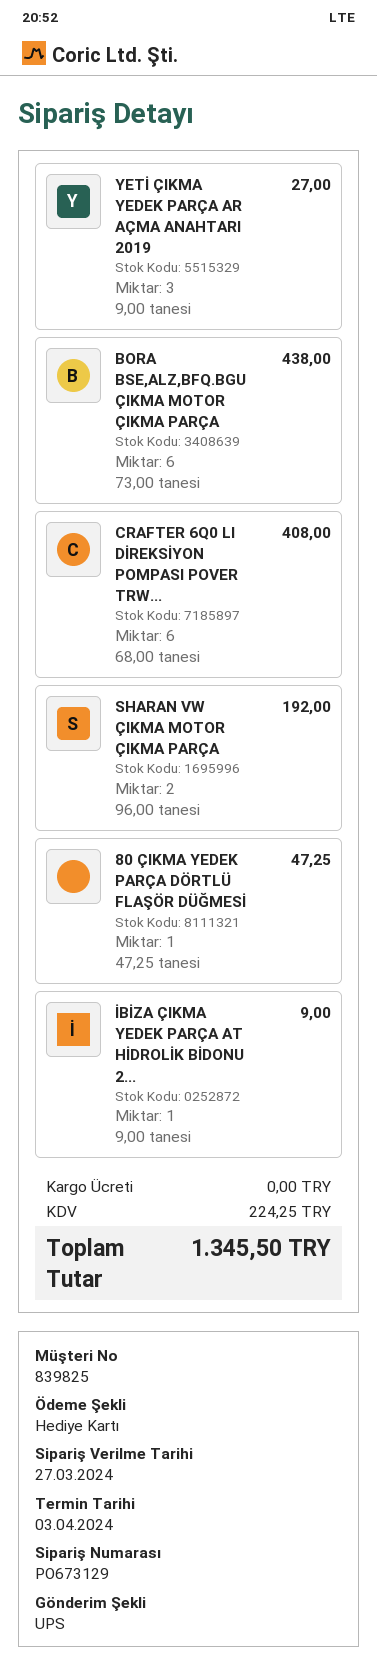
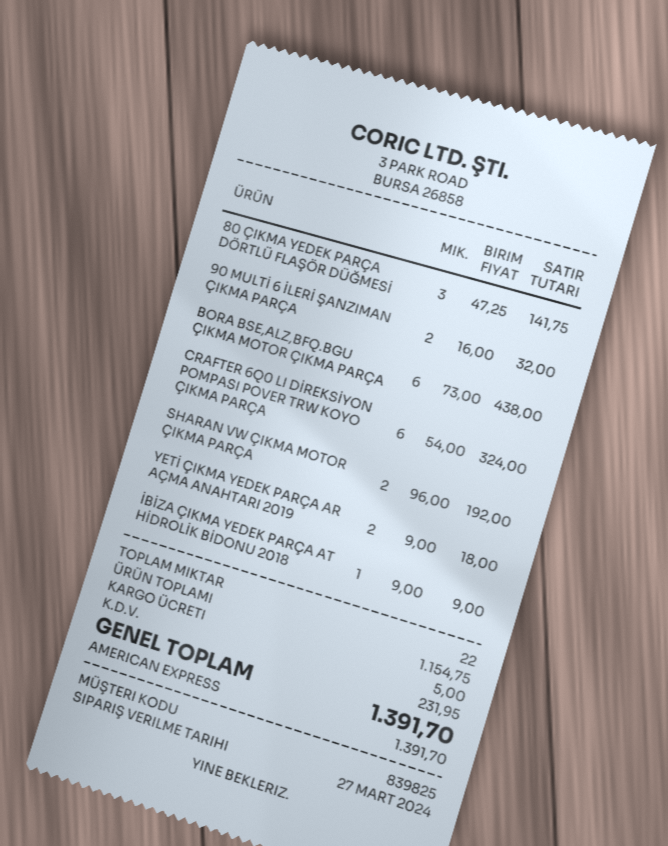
payment method: gift card -> American Express
YETİ ÇIKMA YEDEK PARÇA AR AÇMA ANAHTARI 2019: 3 x 9.00 = 27.00 -> 2 x 9.00 = 18.00
CRAFTER 6Q0 LI DİREKSİYON POMPASI POVER TRW...: 6 x 68.00 = 408.00 -> 6 x 54.00 = 324.00
80 ÇIKMA YEDEK PARÇA DÖRTLÜ FLAŞÖR DÜĞMESİ: 1 x 47.25 = 47.25 -> 3 x 47.25 = 141.75
90 MULTİ 6 İLERİ ŞANZIMAN ÇIKMA PARÇA: none -> 2 x 16.00 = 32.00
shipping: 0.00 -> 5.00
tax: 224.25 -> 231.95
total: 1345.50 -> 1391.70

